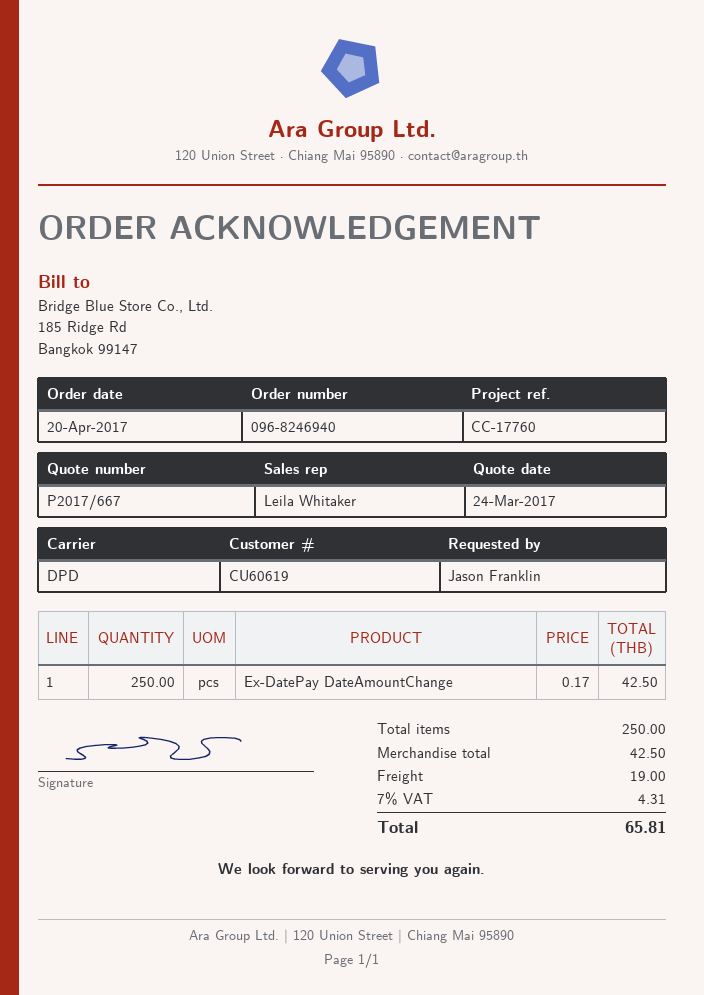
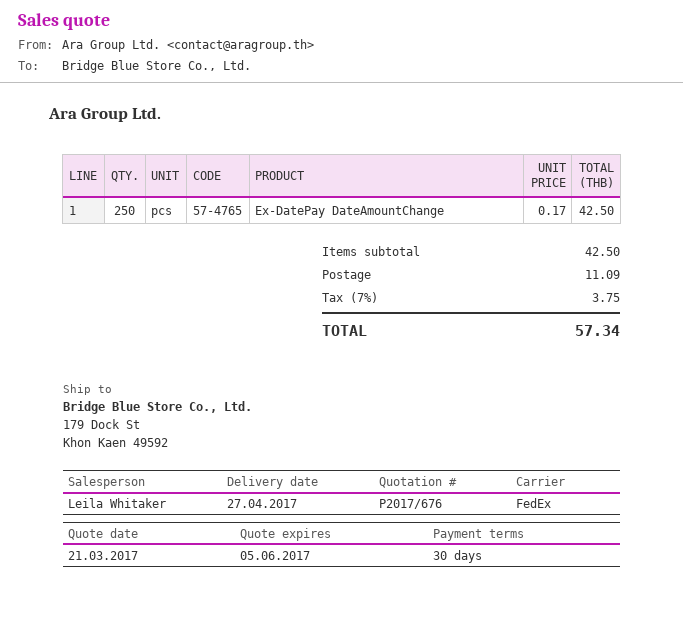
quote number: P2017/667 -> P2017/676
quote date: 2017-03-24 -> 2017-03-21
shipping method: DPD -> FedEx
shipping: 19.00 -> 11.09
tax: 7% = 4.31 -> 7% = 3.75
total: 65.81 -> 57.34

